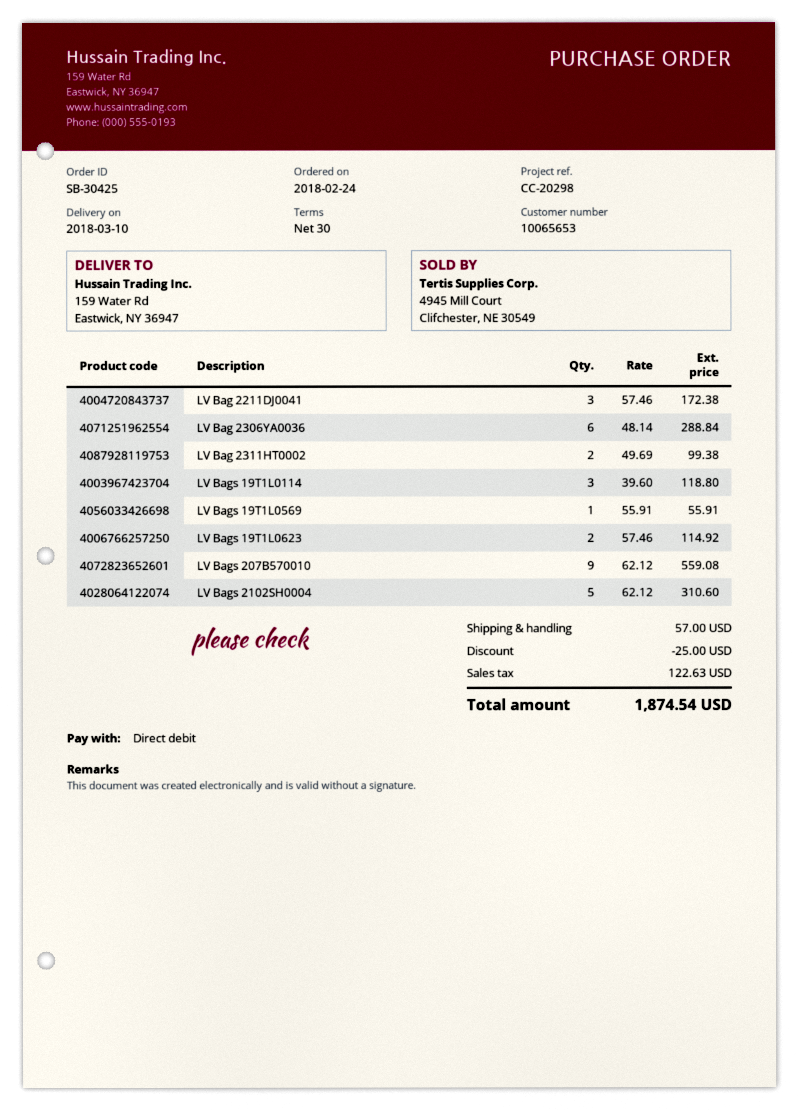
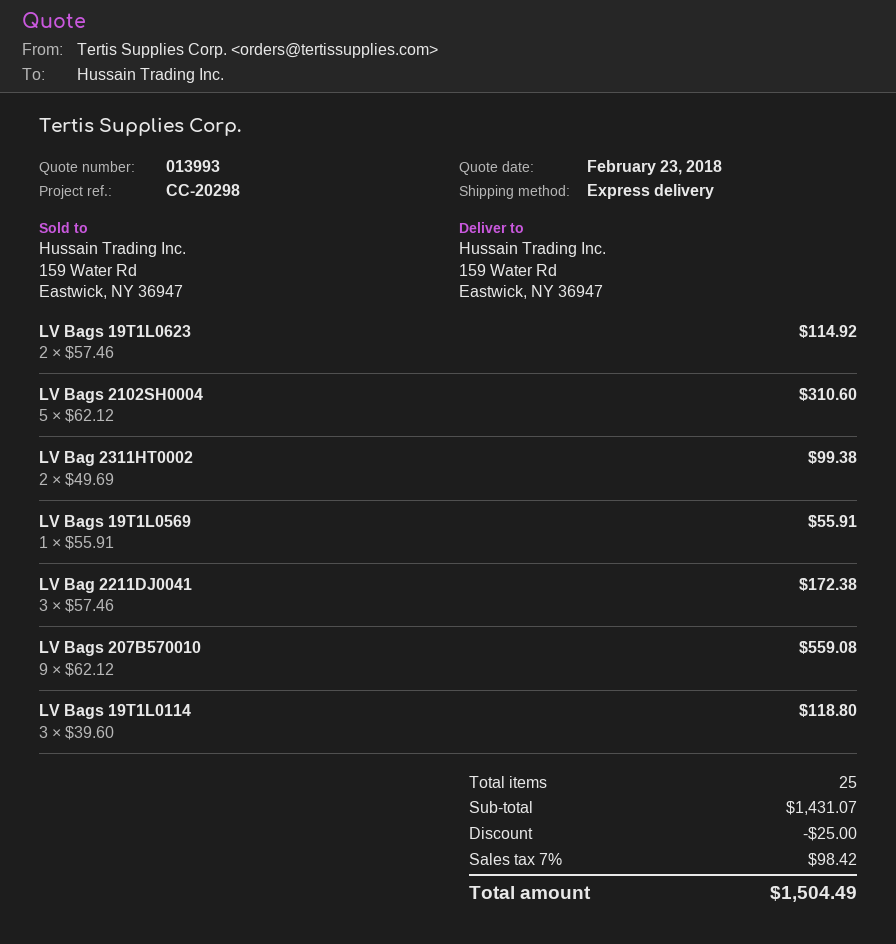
LV Bag 2306YA0036: 6 x 48.14 = 288.84 -> none
shipping: 57.00 -> none
tax: 122.63 -> 98.42
total: 1874.54 -> 1504.49

